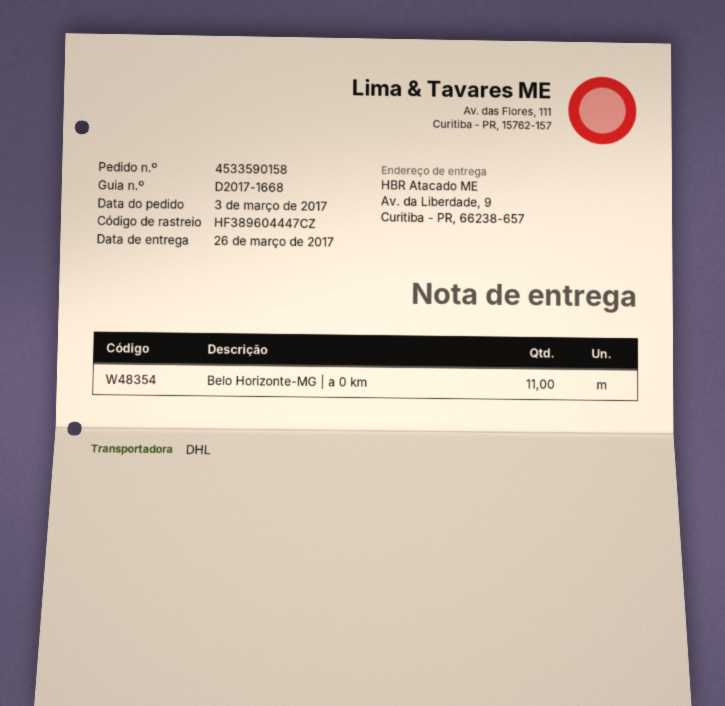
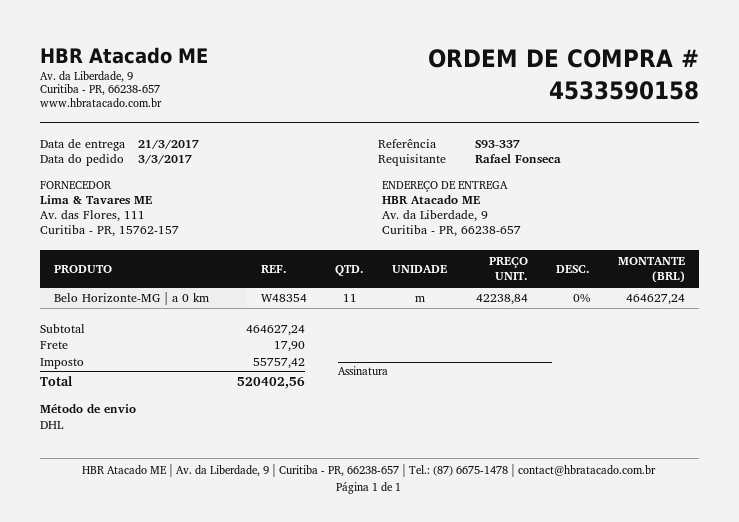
delivery date: 2017-03-26 -> 2017-03-21

